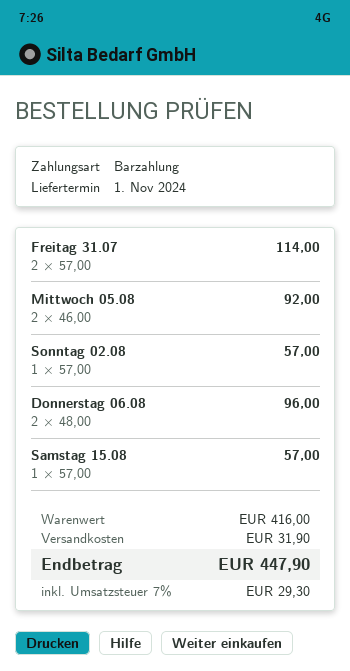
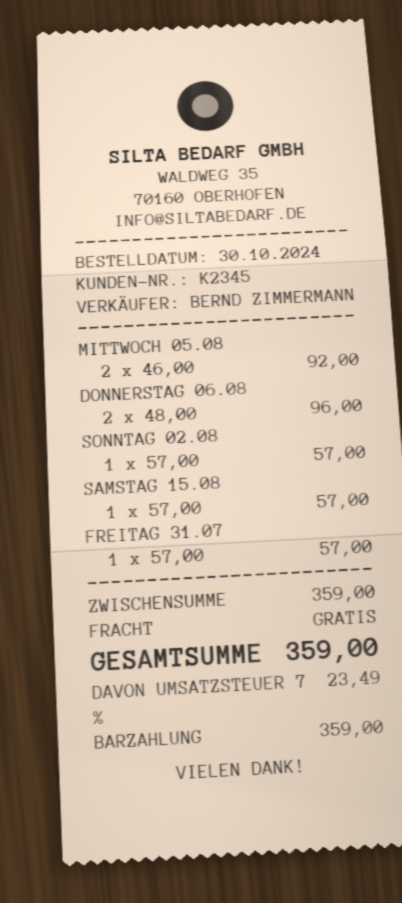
Freitag 31.07: 2 x 57.00 = 114.00 -> 1 x 57.00 = 57.00
subtotal: 416.00 -> 359.00
shipping: 31.90 -> 0.00
tax: 7% = 29.30 -> 7% = 23.49
total: 447.90 -> 359.00

